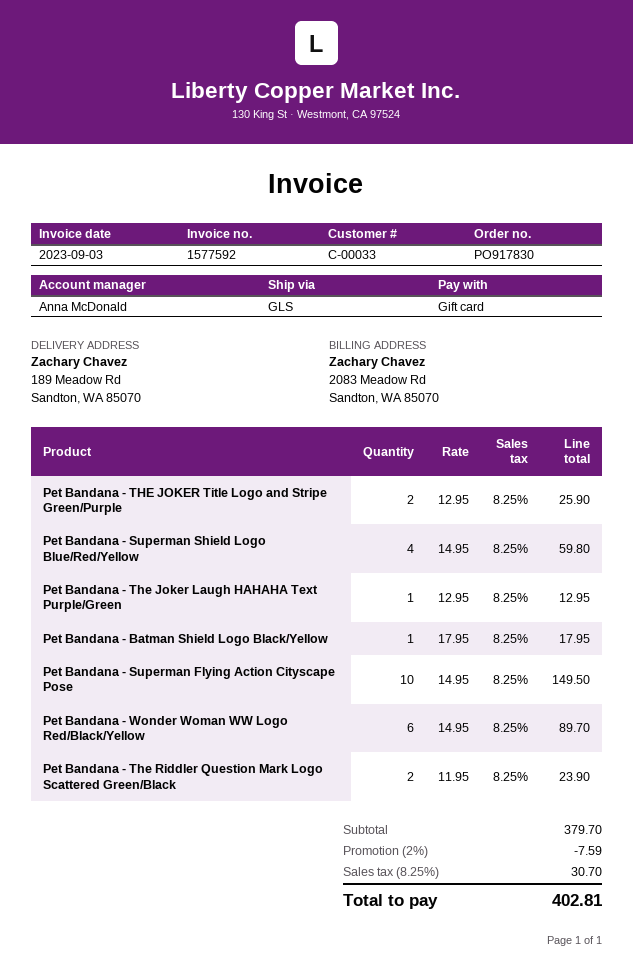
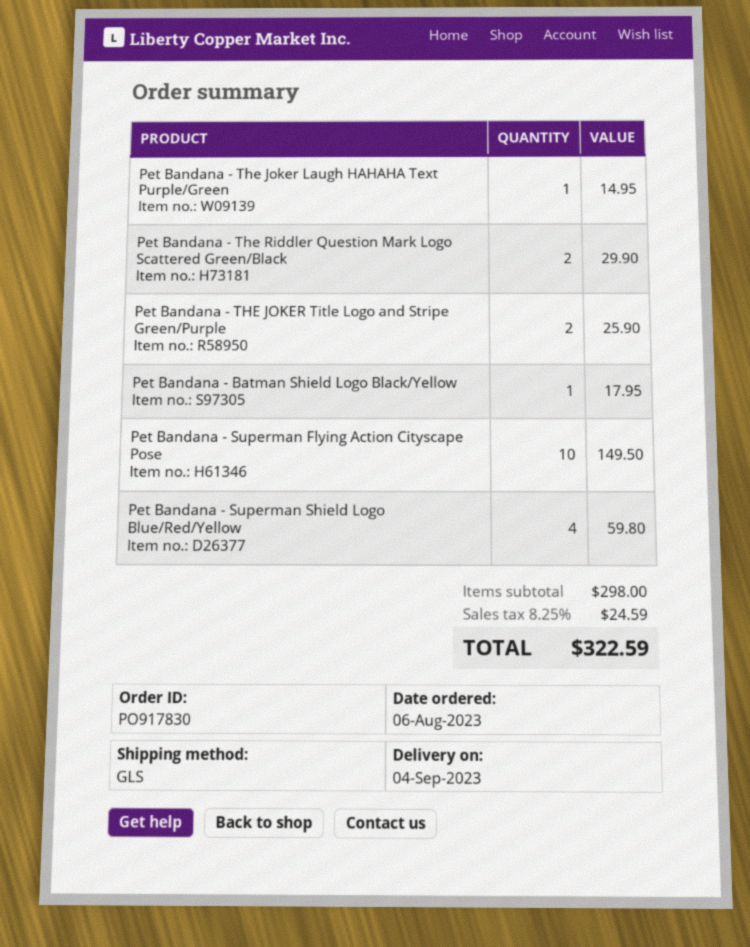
Pet Bandana - The Joker Laugh HAHAHA Text Purple/Green: 1 for 12.95 -> 1 for 14.95
Pet Bandana - Wonder Woman WW Logo Red/Black/Yellow: 6 for 89.70 -> none
Pet Bandana - The Riddler Question Mark Logo Scattered Green/Black: 2 for 23.90 -> 2 for 29.90
subtotal: 379.70 -> 298.00
discount: 2% = 7.59 -> none
tax: 8.25% = 30.70 -> 8.25% = 24.59
total: 402.81 -> 322.59

